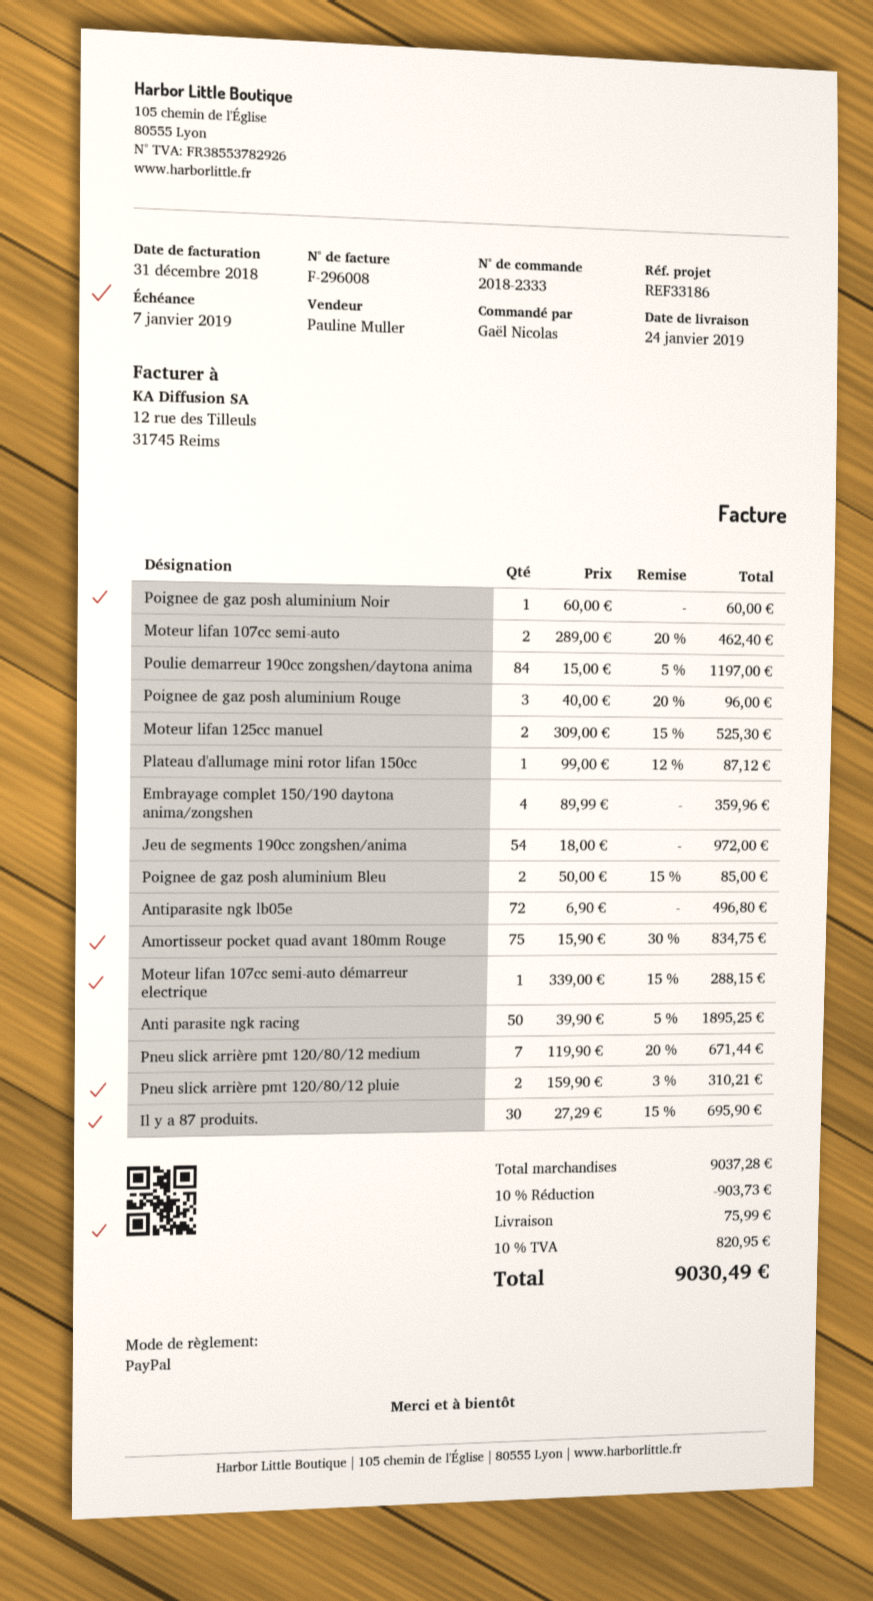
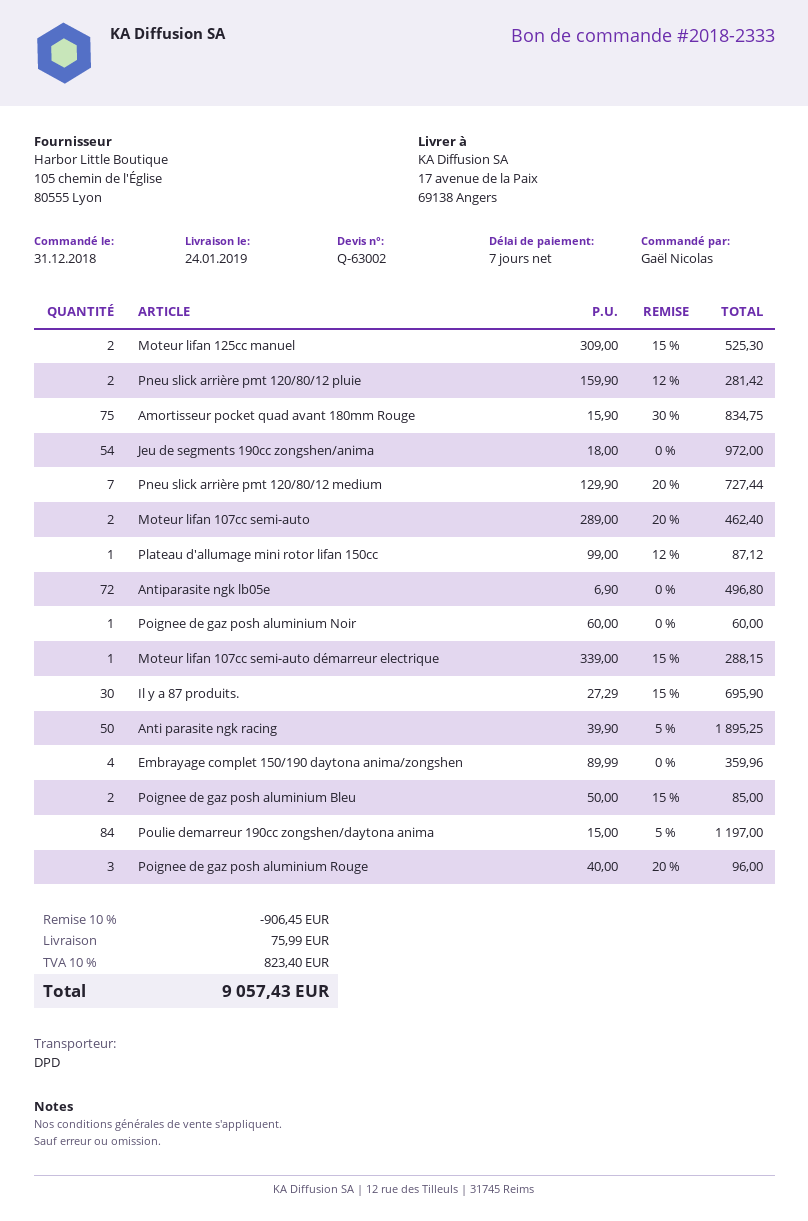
Pneu slick arrière pmt 120/80/12 medium: 7 x 119.90 - 20% = 671.44 -> 7 x 129.90 - 20% = 727.44
Pneu slick arrière pmt 120/80/12 pluie: 2 x 159.90 - 3% = 310.21 -> 2 x 159.90 - 12% = 281.42
discount: 10% = 903.73 -> 10% = 906.45
tax: 10% = 820.95 -> 10% = 823.40
total: 9030.49 -> 9057.43

